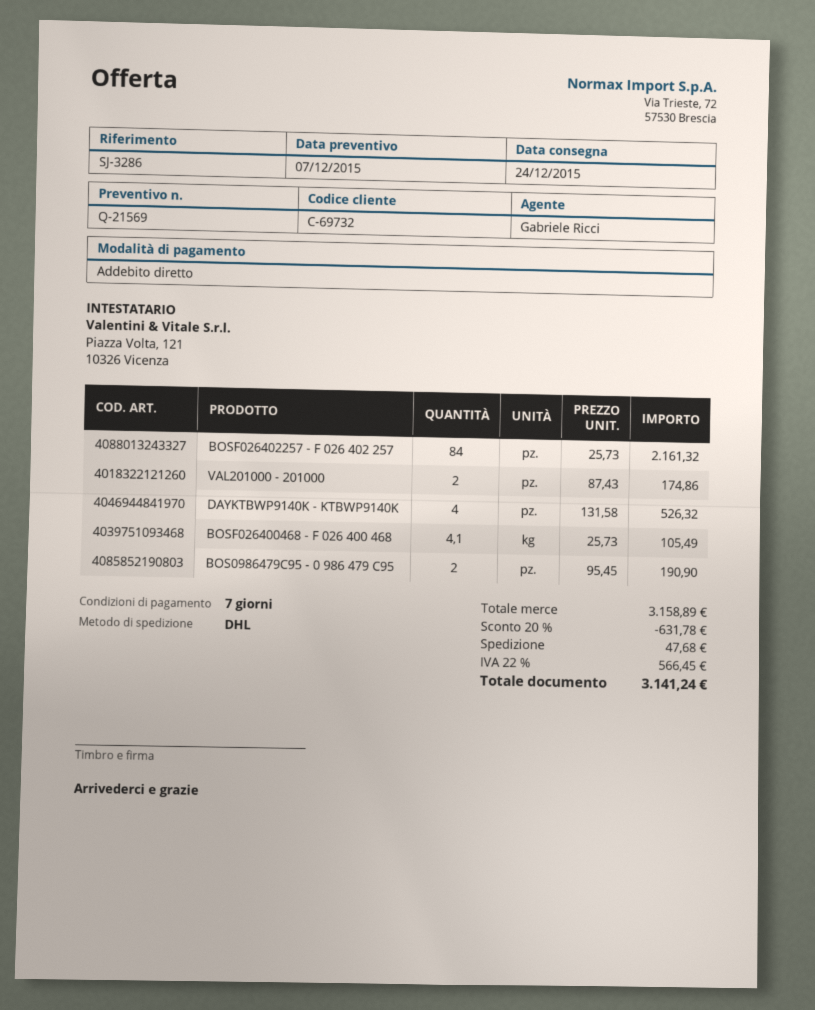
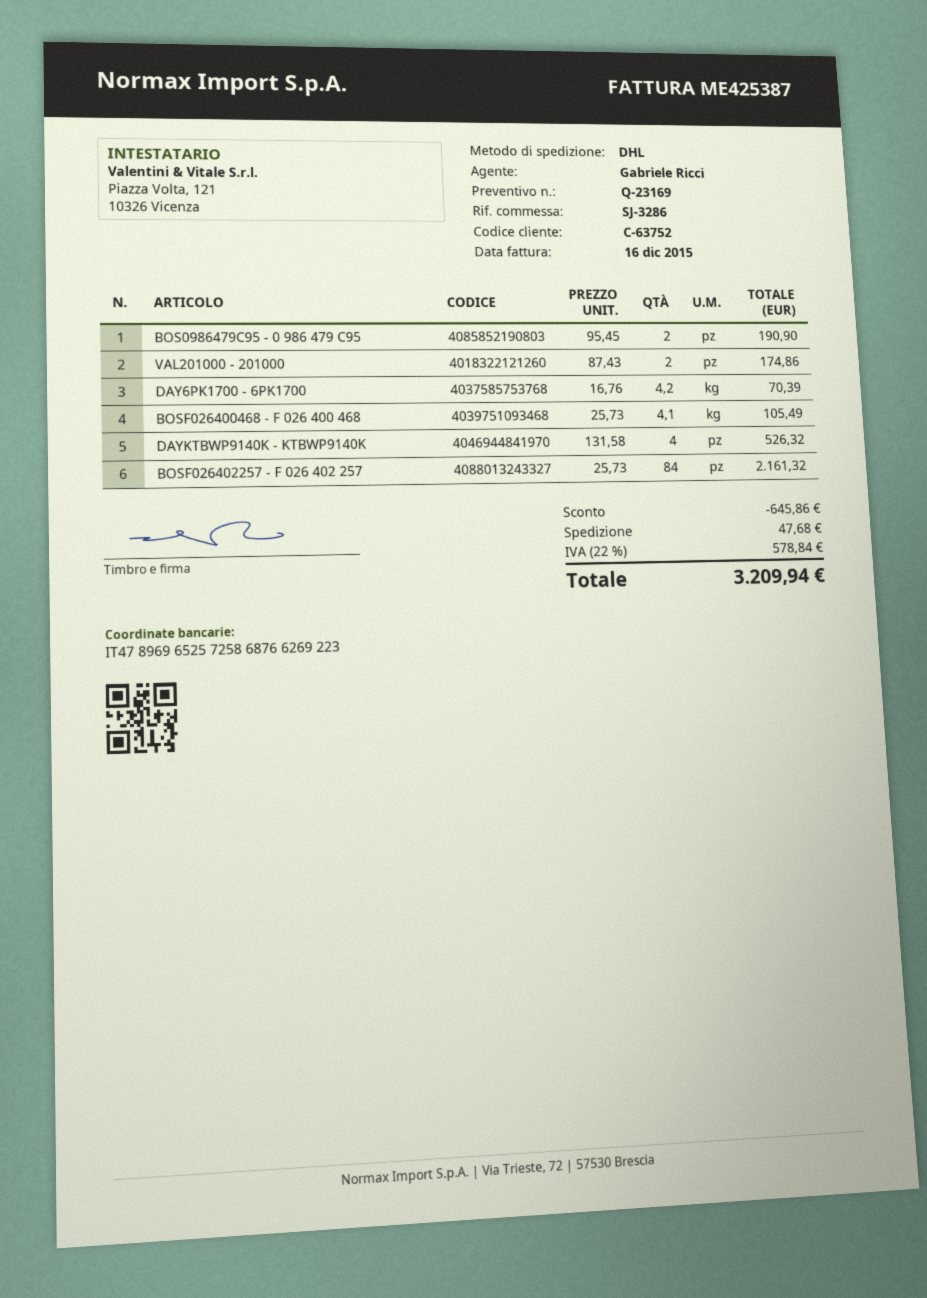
quote number: Q-21569 -> Q-23169
customer number: C-69732 -> C-63752
DAY6PK1700 - 6PK1700: none -> 4.2 x 16.76 = 70.39
discount: 631.78 -> 645.86
tax: 22% = 566.45 -> 22% = 578.84
total: 3141.24 -> 3209.94

